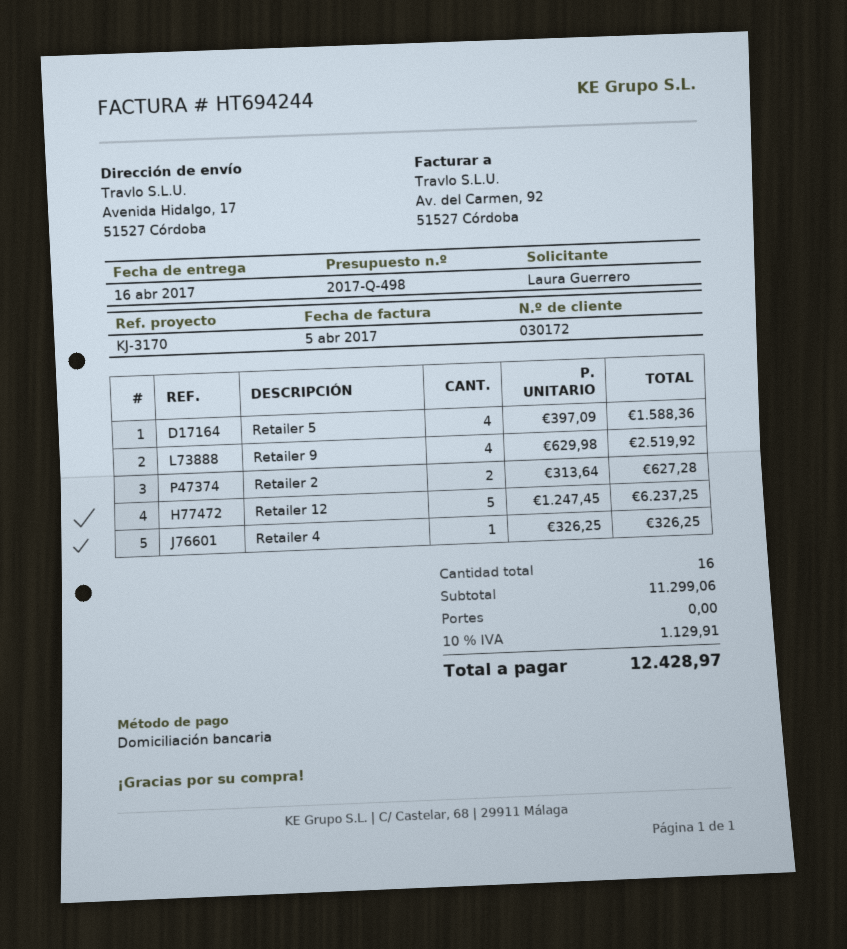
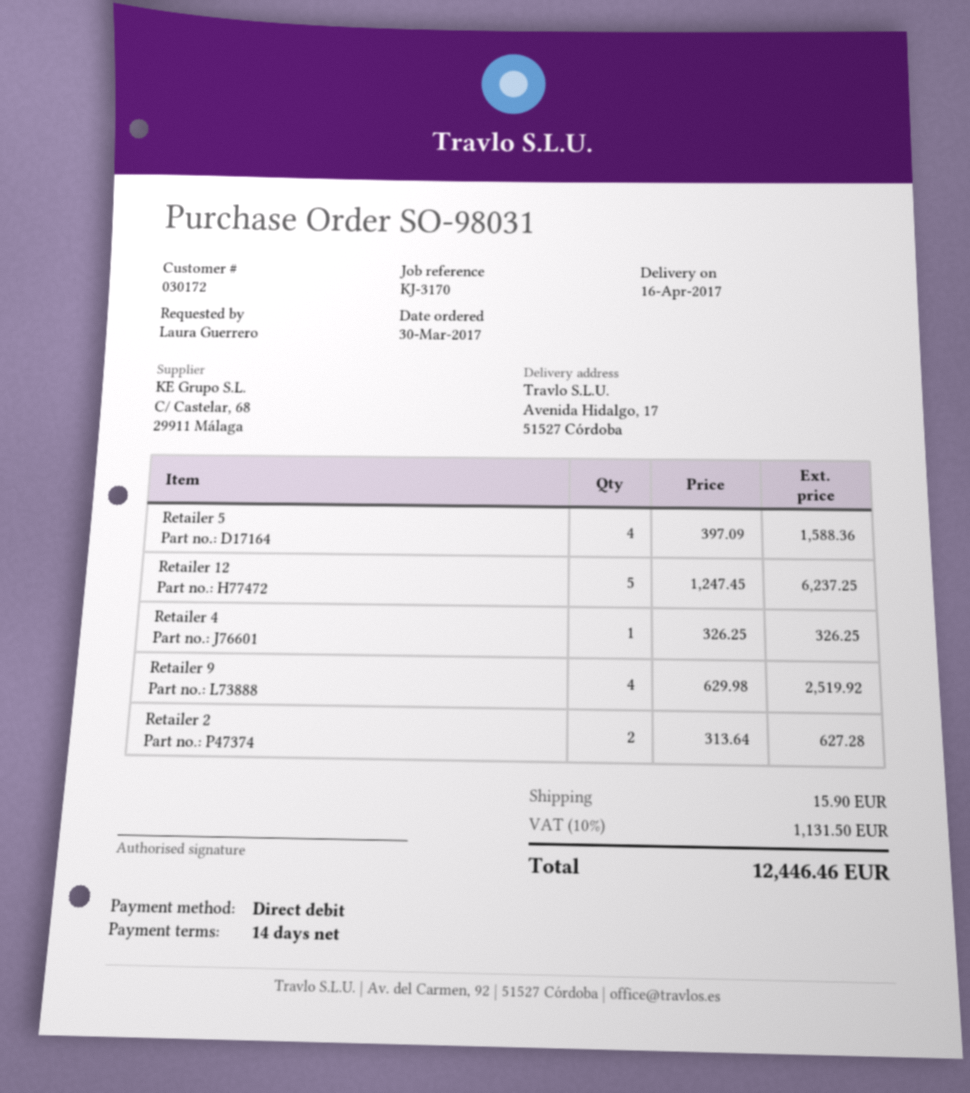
shipping: 0.00 -> 15.90
tax: 10% = 1129.91 -> 10% = 1131.50
total: 12428.97 -> 12446.46

